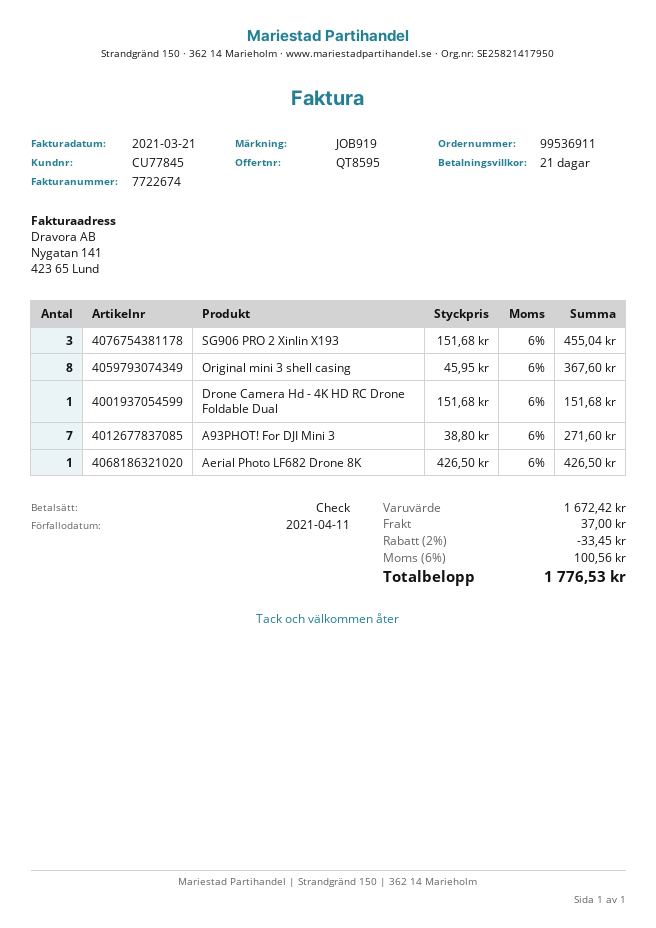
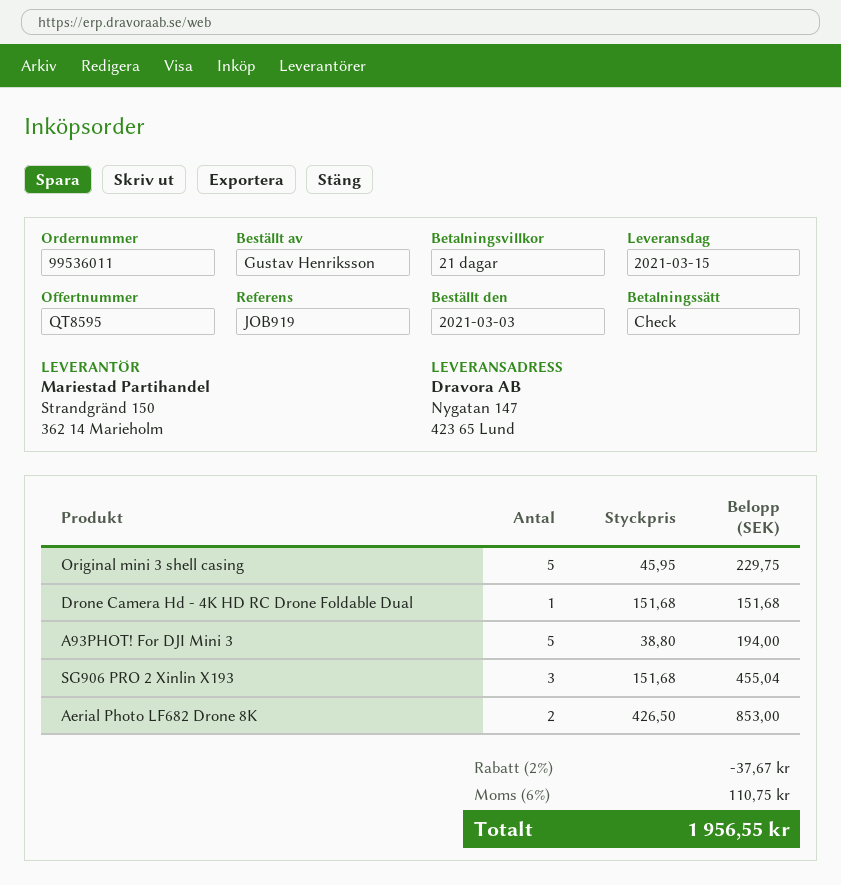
order number: 99536911 -> 99536011
Original mini 3 shell casing: 8 x 45.95 = 367.60 -> 5 x 45.95 = 229.75
A93PHOT! For DJI Mini 3: 7 x 38.80 = 271.60 -> 5 x 38.80 = 194.00
Aerial Photo LF682 Drone 8K: 1 x 426.50 = 426.50 -> 2 x 426.50 = 853.00
discount: 2% = 33.45 -> 2% = 37.67
shipping: 37.00 -> none
tax: 6% = 100.56 -> 6% = 110.75
total: 1776.53 -> 1956.55

